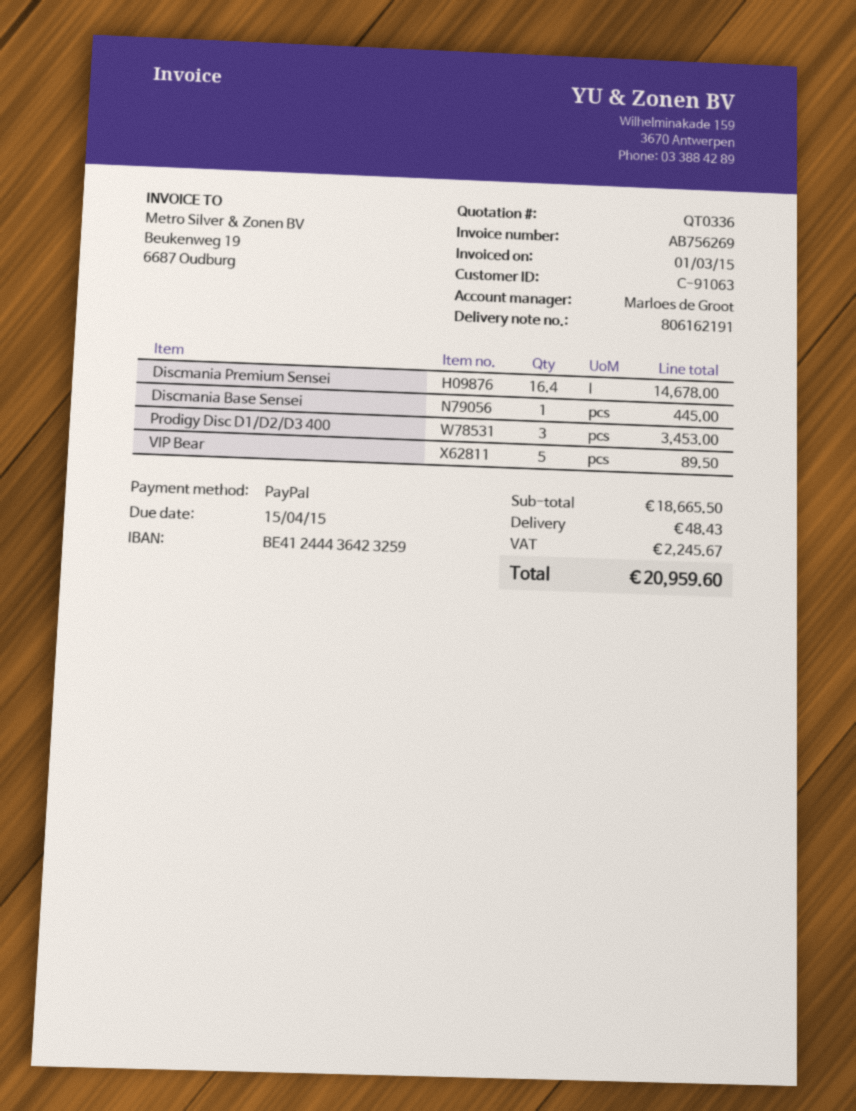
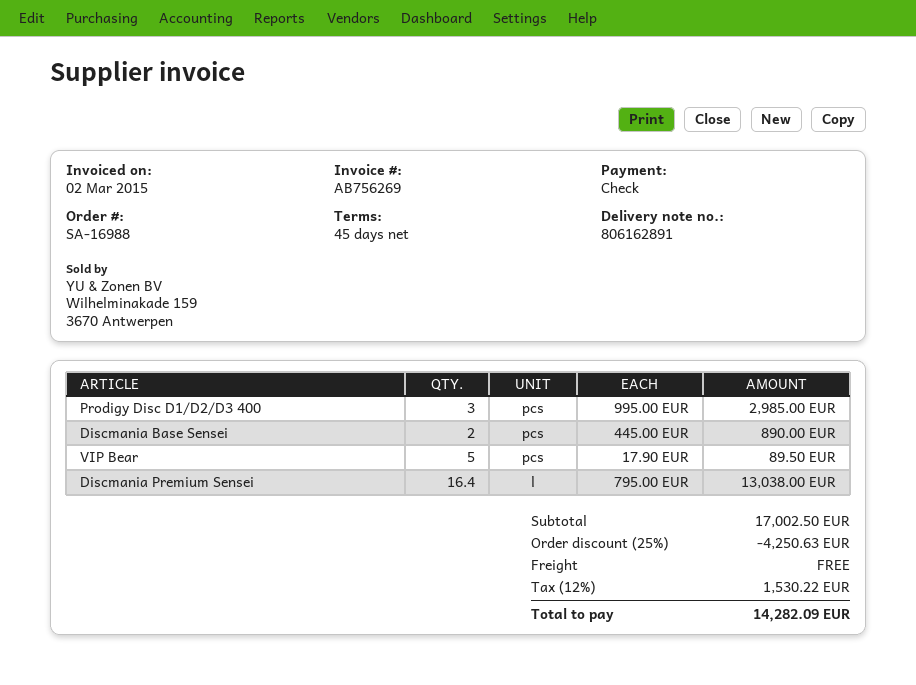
delivery note number: 806162191 -> 806162891
invoice date: 2015-03-01 -> 2015-03-02
payment method: PayPal -> cheque
Discmania Premium Sensei: 16.4 for 14678.00 -> 16.4 for 13038.00
Discmania Base Sensei: 1 for 445.00 -> 2 for 890.00
Prodigy Disc D1/D2/D3 400: 3 for 3453.00 -> 3 for 2985.00
subtotal: 18665.50 -> 17002.50
discount: none -> 25% = 4250.63
shipping: 48.43 -> 0.00
tax: 2245.67 -> 1530.22
total: 20959.60 -> 14282.09

